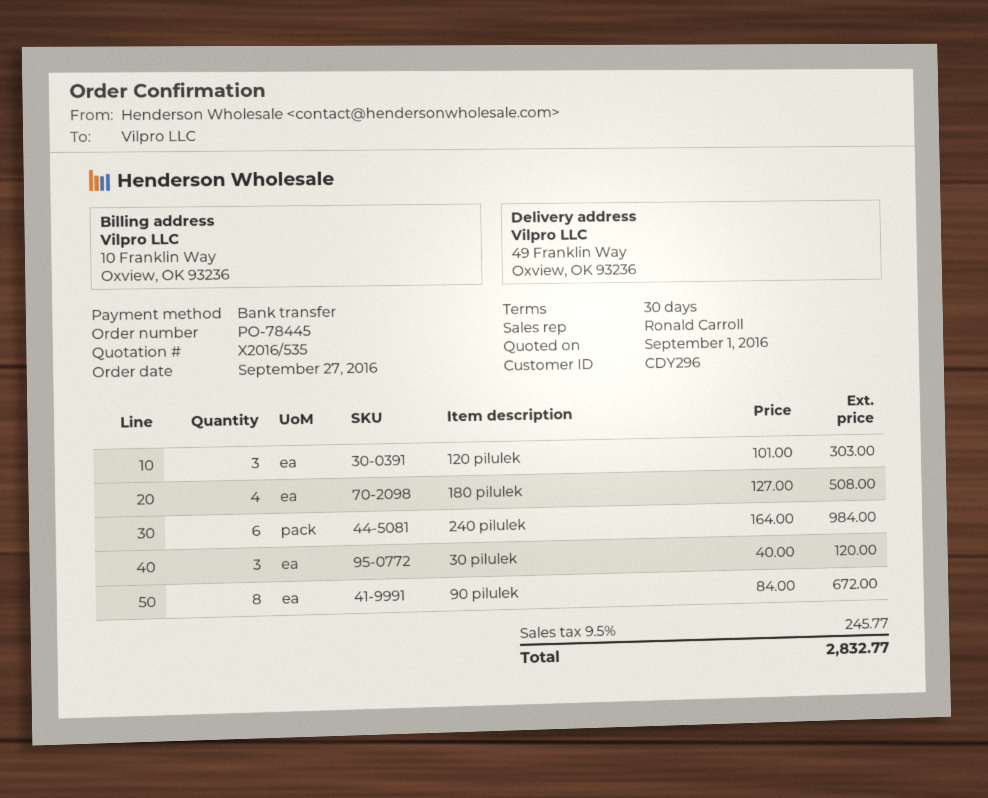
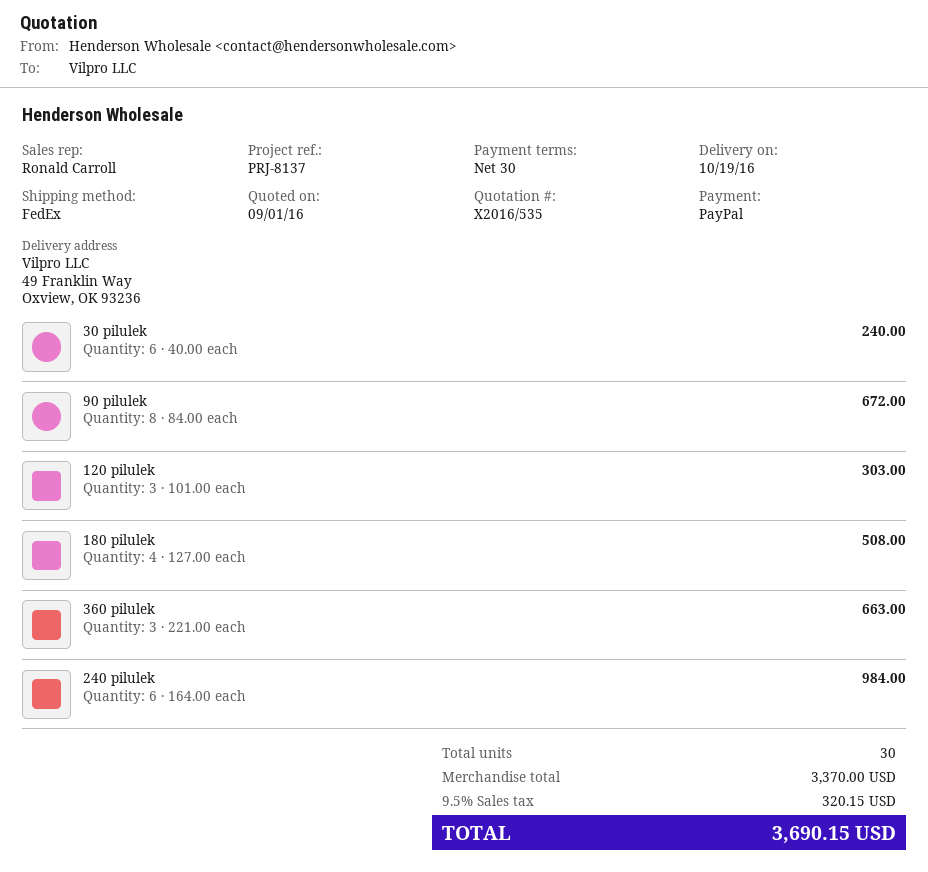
payment method: bank transfer -> PayPal
30 pilulek: 3 x 40.00 = 120.00 -> 6 x 40.00 = 240.00
360 pilulek: none -> 3 x 221.00 = 663.00
tax: 9.5% = 245.77 -> 9.5% = 320.15
total: 2832.77 -> 3690.15

